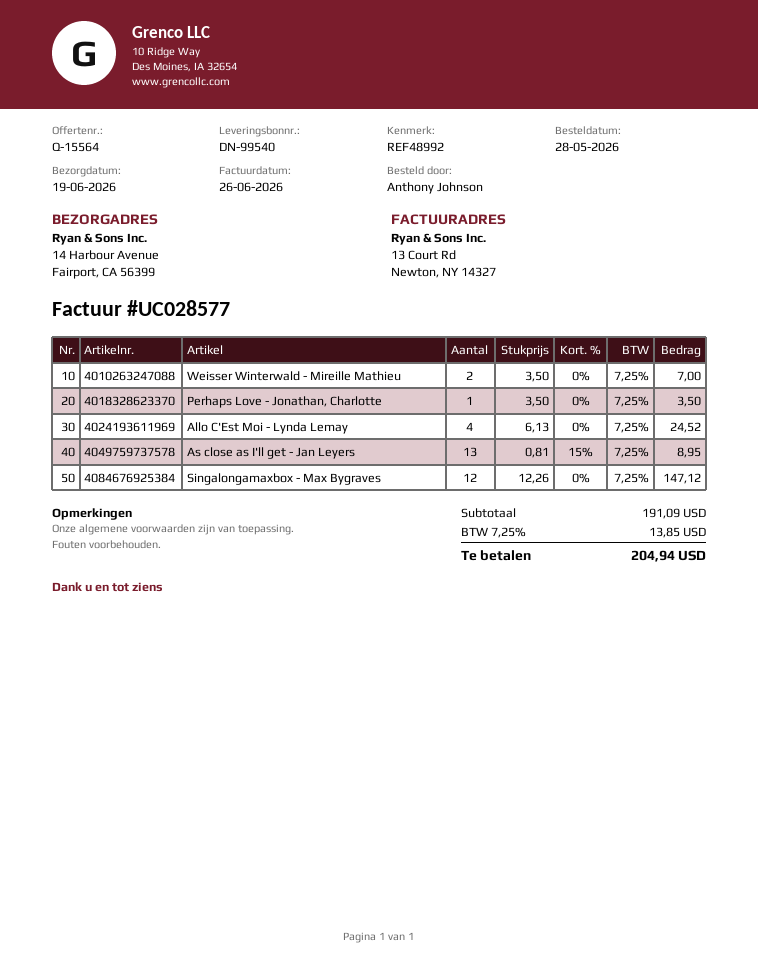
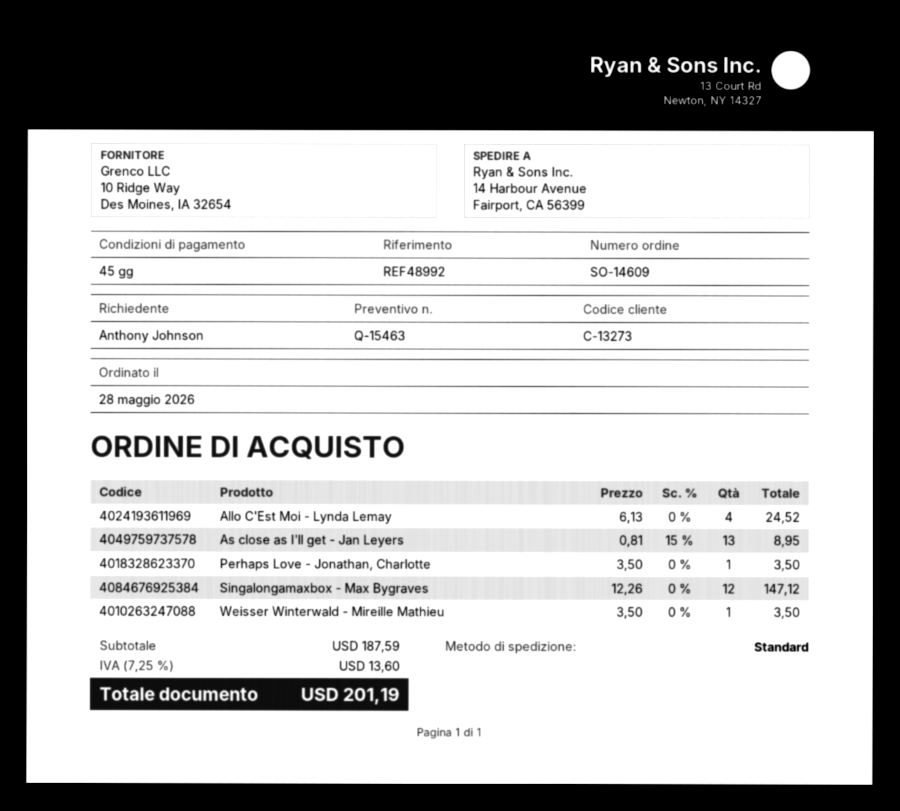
quote number: Q-15564 -> Q-15463
Weisser Winterwald - Mireille Mathieu: 2 x 3.50 = 7.00 -> 1 x 3.50 = 3.50
subtotal: 191.09 -> 187.59
tax: 7.25% = 13.85 -> 7.25% = 13.60
total: 204.94 -> 201.19

